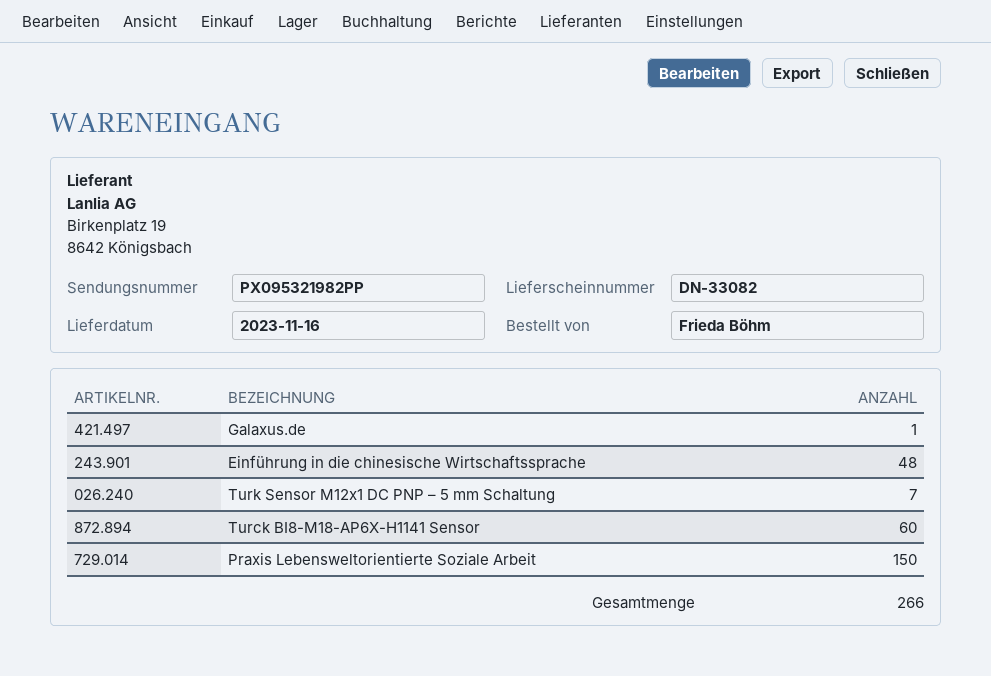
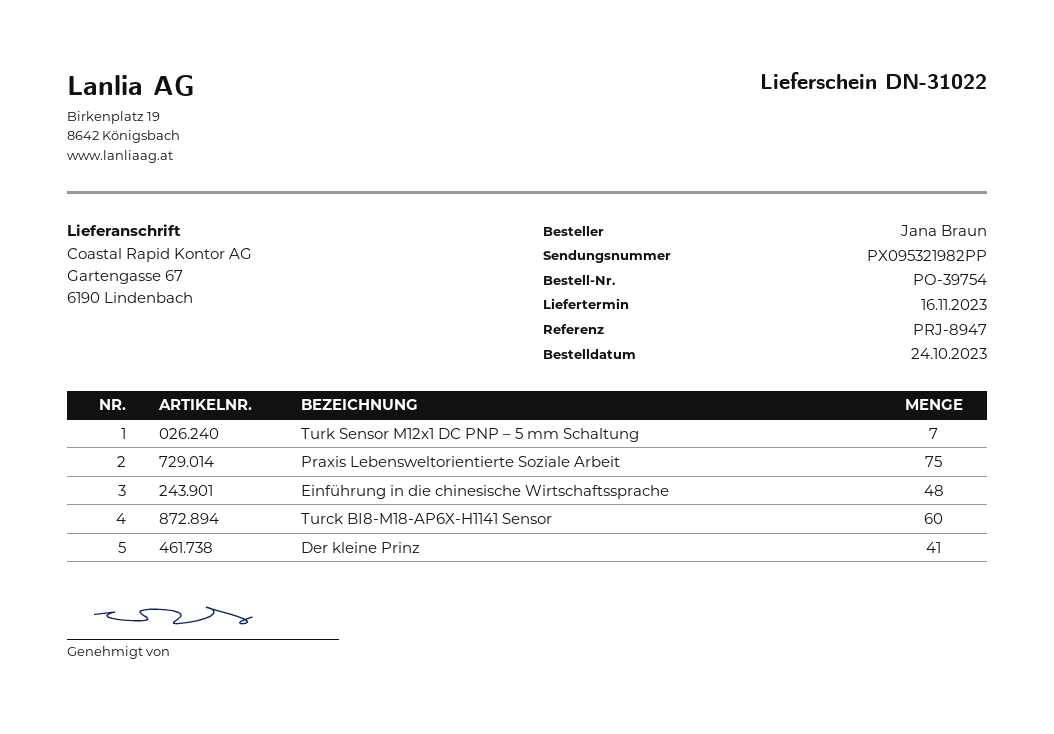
delivery note number: DN-33082 -> DN-31022
ordered by: Frieda Böhm -> Jana Braun
Galaxus.de: 1 -> none
Praxis Lebensweltorientierte Soziale Arbeit: 150 -> 75
Der kleine Prinz: none -> 41

